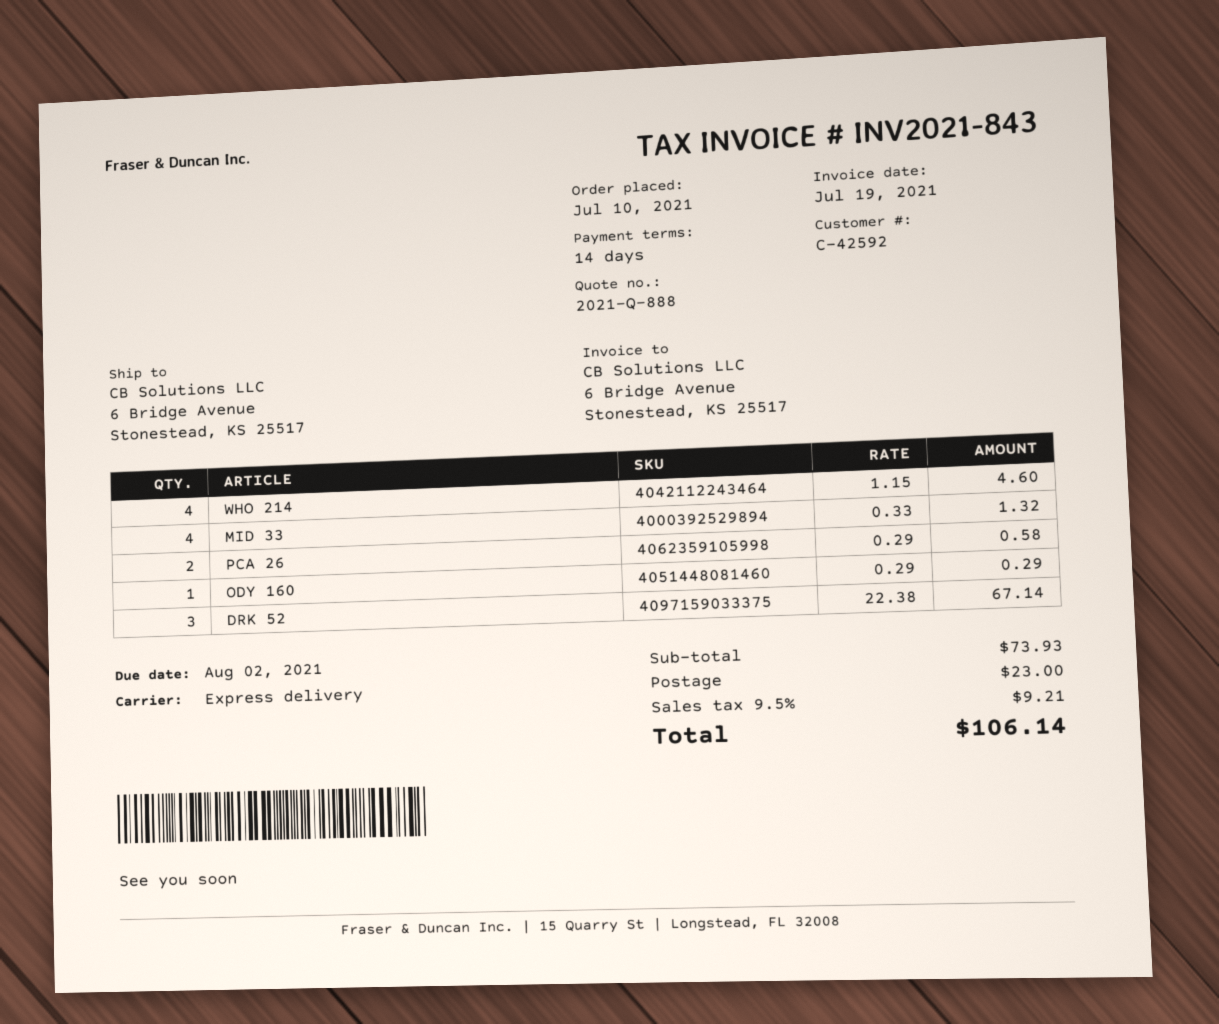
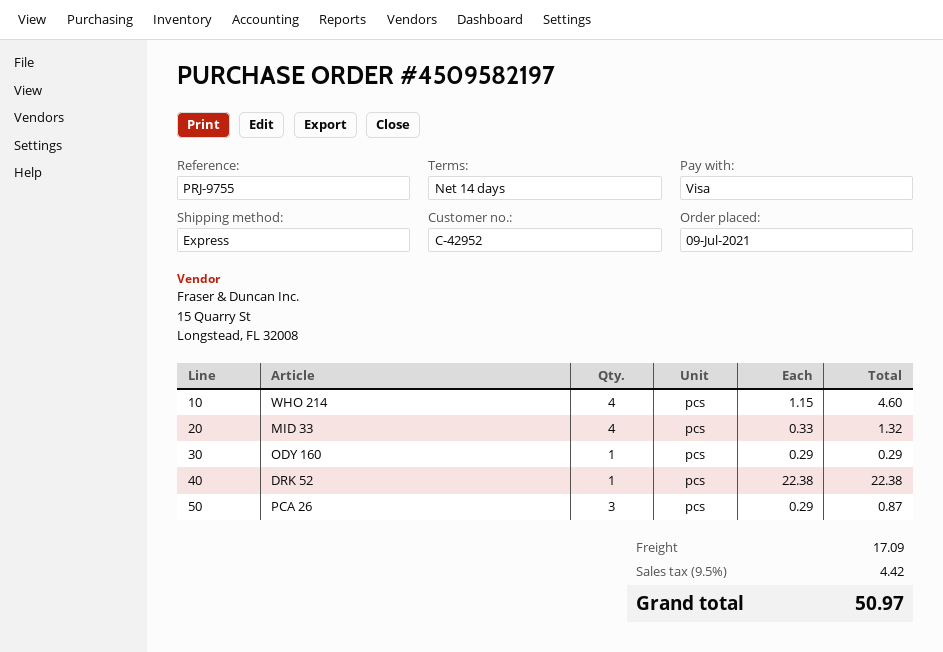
order date: 2021-07-10 -> 2021-07-09
customer number: C-42592 -> C-42952
PCA 26: 2 x 0.29 = 0.58 -> 3 x 0.29 = 0.87
DRK 52: 3 x 22.38 = 67.14 -> 1 x 22.38 = 22.38
shipping: 23.00 -> 17.09
tax: 9.5% = 9.21 -> 9.5% = 4.42
total: 106.14 -> 50.97

